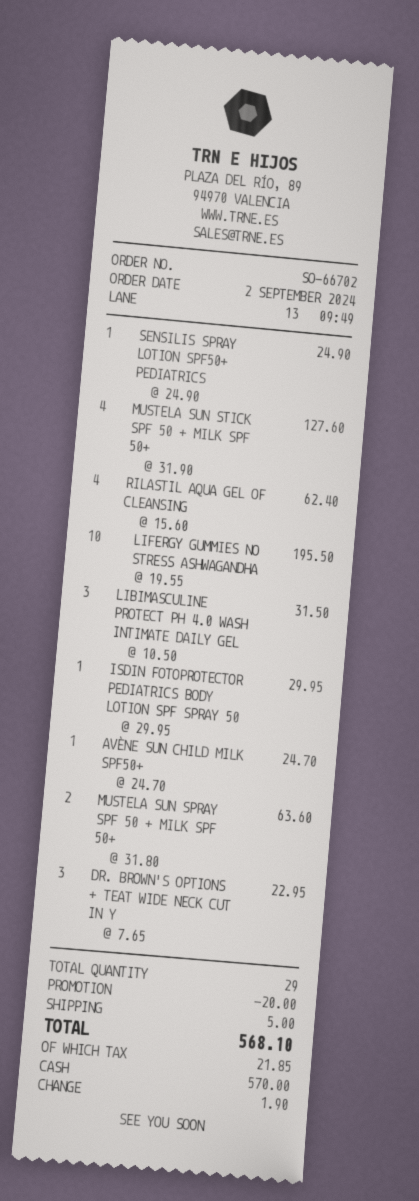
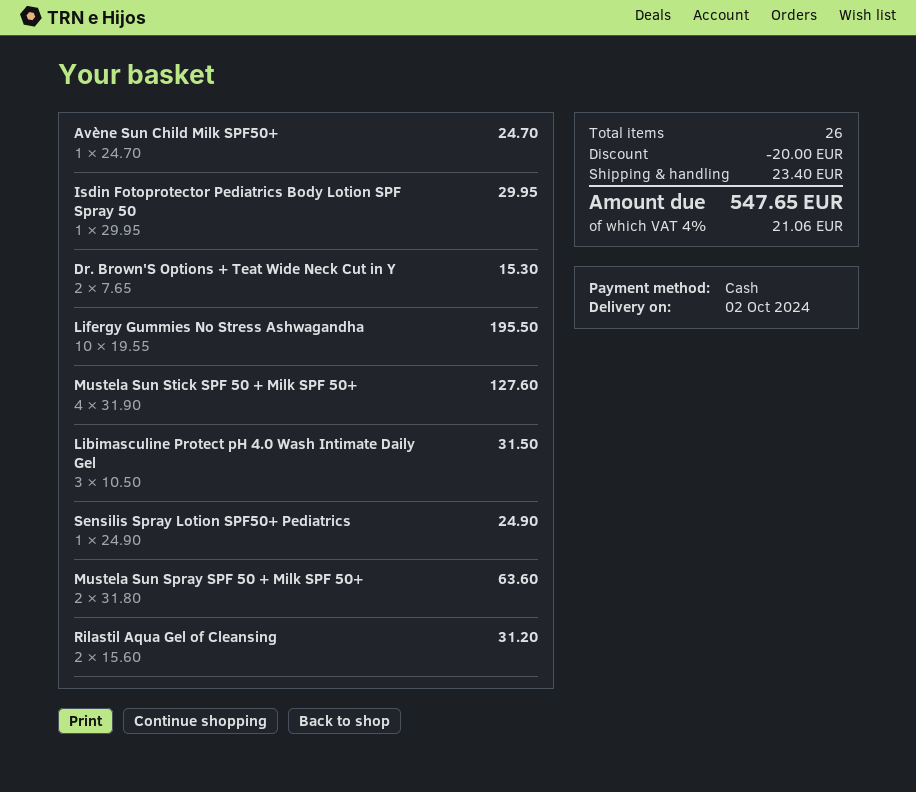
RILASTIL AQUA GEL OF CLEANSING: 4 x 15.60 = 62.40 -> 2 x 15.60 = 31.20
DR. BROWN'S OPTIONS + TEAT WIDE NECK CUT IN Y: 3 x 7.65 = 22.95 -> 2 x 7.65 = 15.30
total quantity: 29 -> 26
shipping: 5.00 -> 23.40
tax: 21.85 -> 21.06
total: 568.10 -> 547.65

